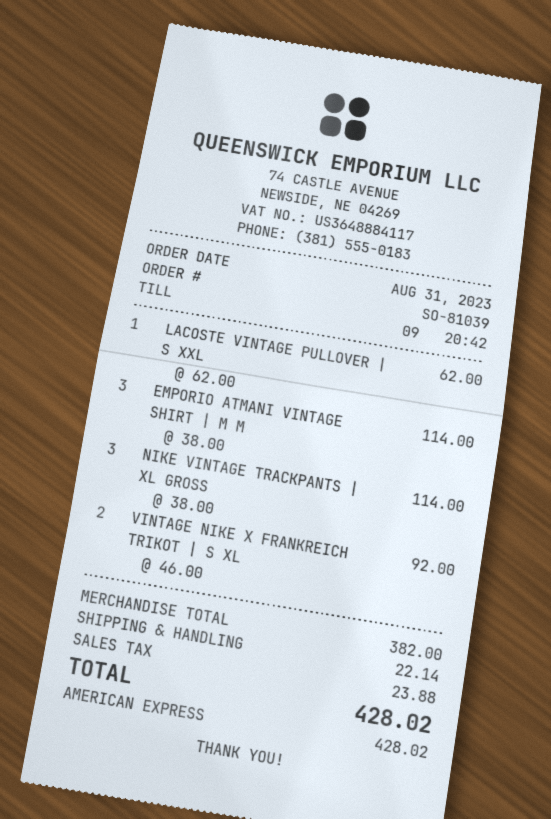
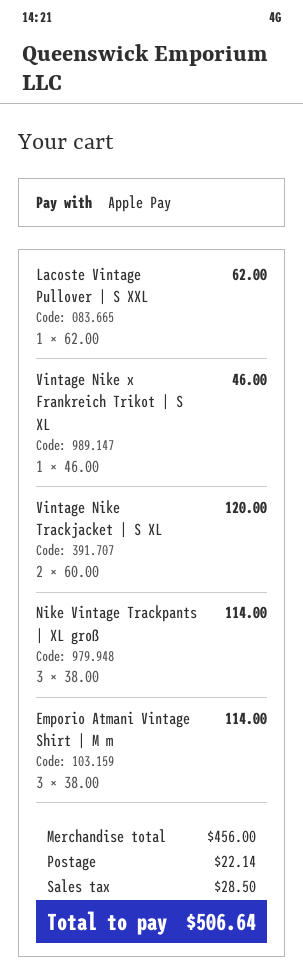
payment method: American Express -> Apple Pay
VINTAGE NIKE X FRANKREICH TRIKOT | S XL: 2 x 46.00 = 92.00 -> 1 x 46.00 = 46.00
Vintage Nike Trackjacket | S XL: none -> 2 x 60.00 = 120.00
subtotal: 382.00 -> 456.00
tax: 23.88 -> 28.50
total: 428.02 -> 506.64

